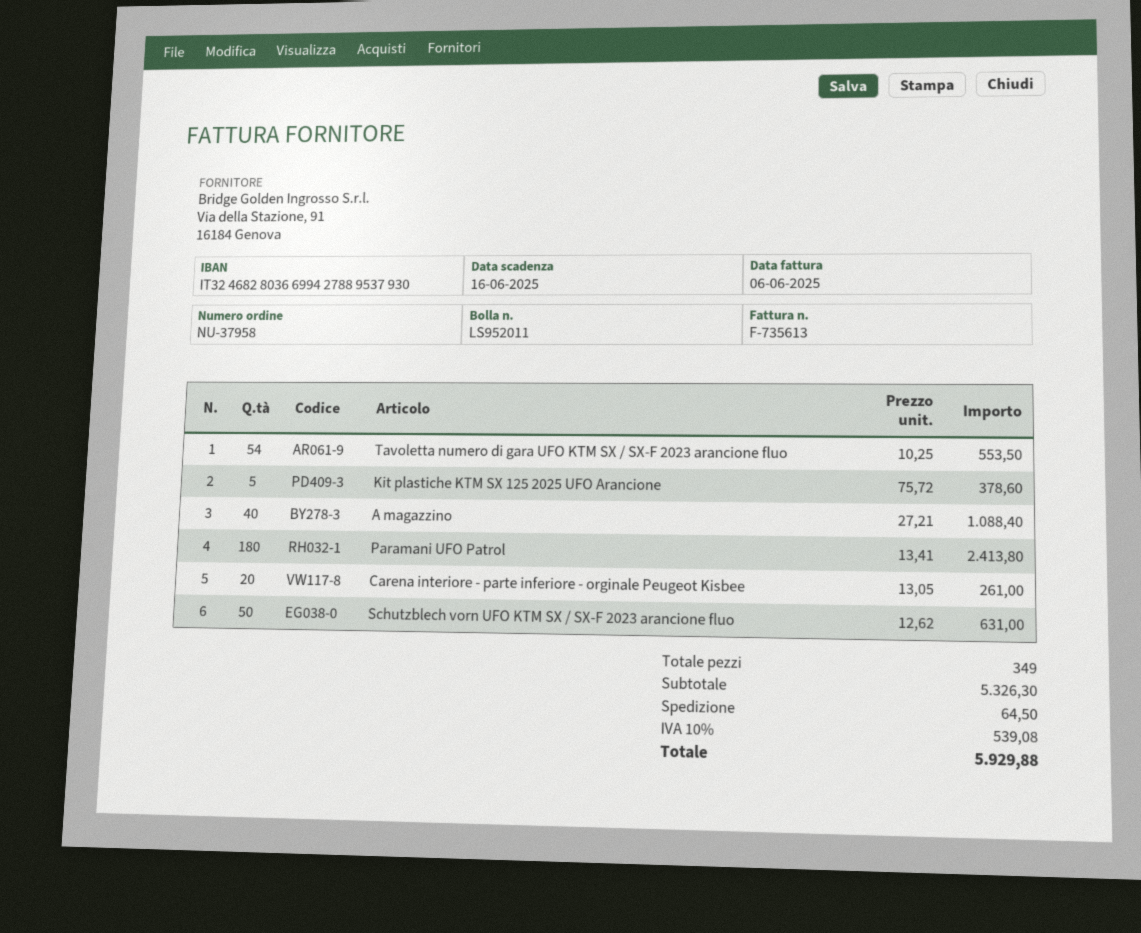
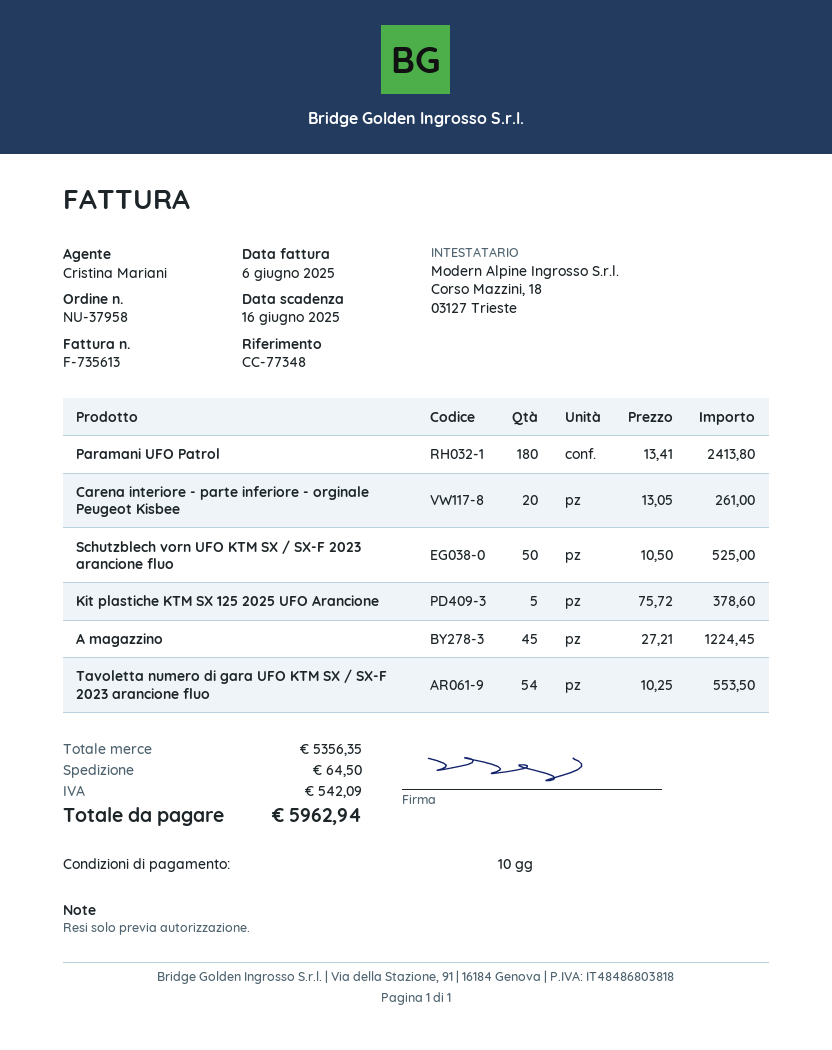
A magazzino: 40 x 27.21 = 1088.40 -> 45 x 27.21 = 1224.45
Schutzblech vorn UFO KTM SX / SX-F 2023 arancione fluo: 50 x 12.62 = 631.00 -> 50 x 10.50 = 525.00
subtotal: 5326.30 -> 5356.35
tax: 539.08 -> 542.09
total: 5929.88 -> 5962.94

